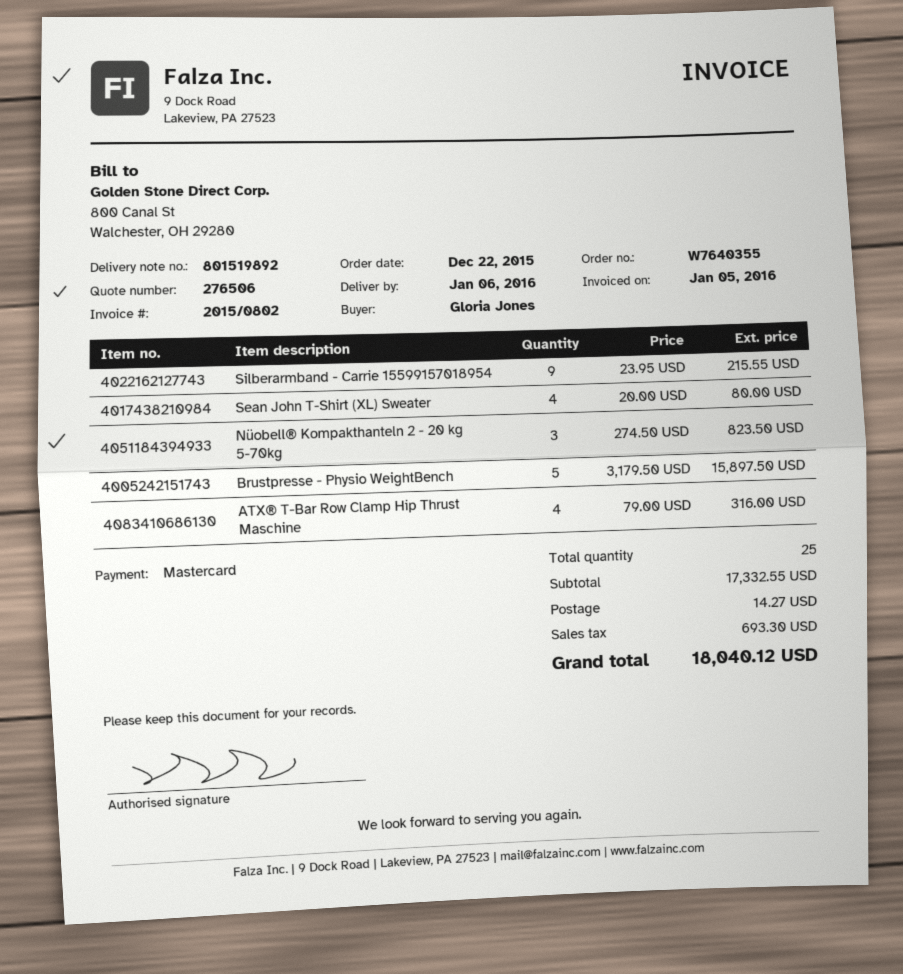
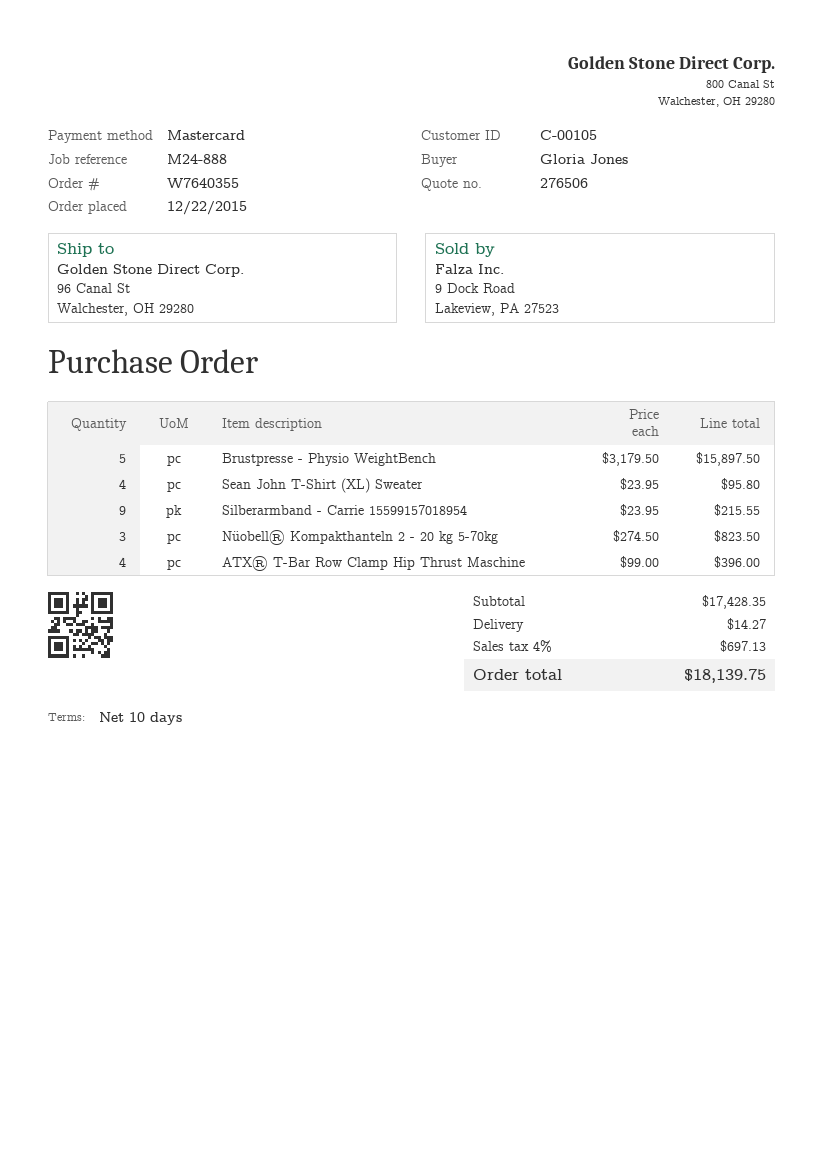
Sean John T-Shirt (XL) Sweater: 4 x 20.00 = 80.00 -> 4 x 23.95 = 95.80
ATX® T-Bar Row Clamp Hip Thrust Maschine: 4 x 79.00 = 316.00 -> 4 x 99.00 = 396.00
subtotal: 17332.55 -> 17428.35
tax: 693.30 -> 697.13
total: 18040.12 -> 18139.75

